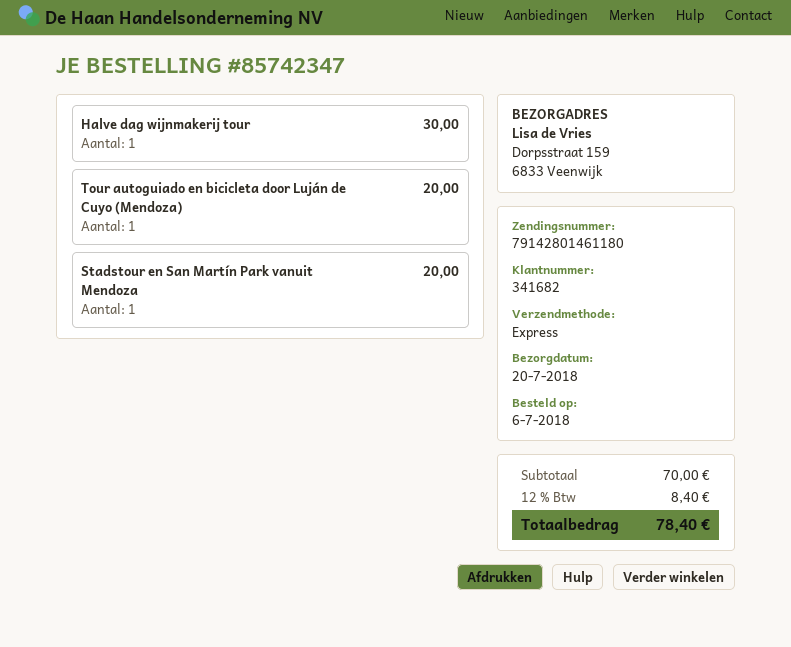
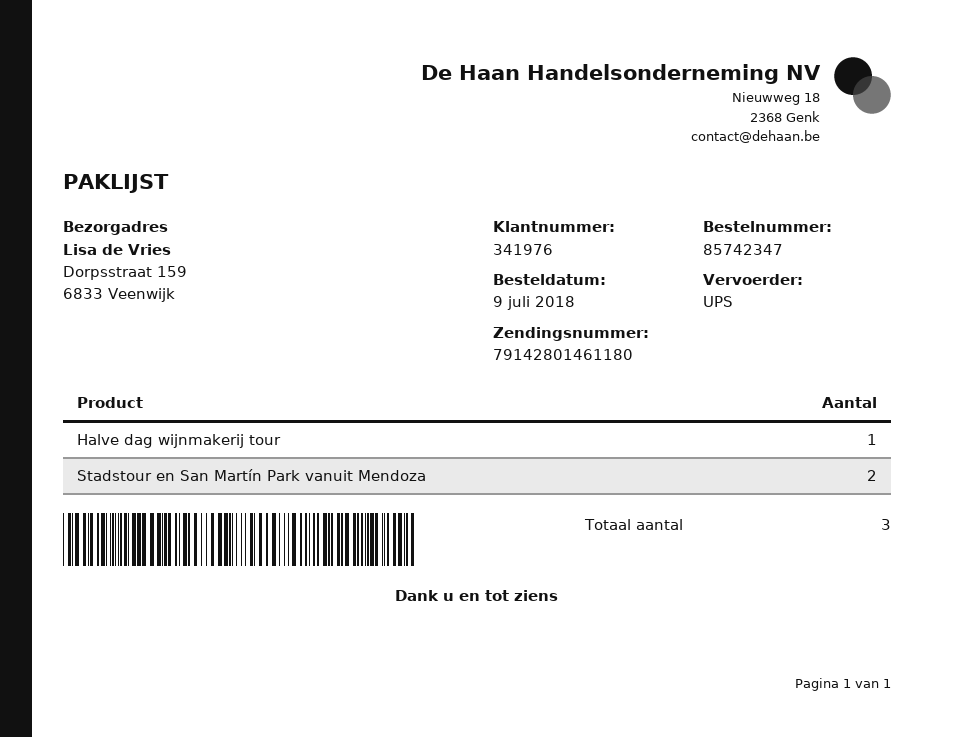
order date: 2018-07-06 -> 2018-07-09
customer number: 341682 -> 341976
shipping method: express -> UPS
Tour autoguiado en bicicleta door Luján de Cuyo (Mendoza): 1 -> none
Stadstour en San Martín Park vanuit Mendoza: 1 -> 2

